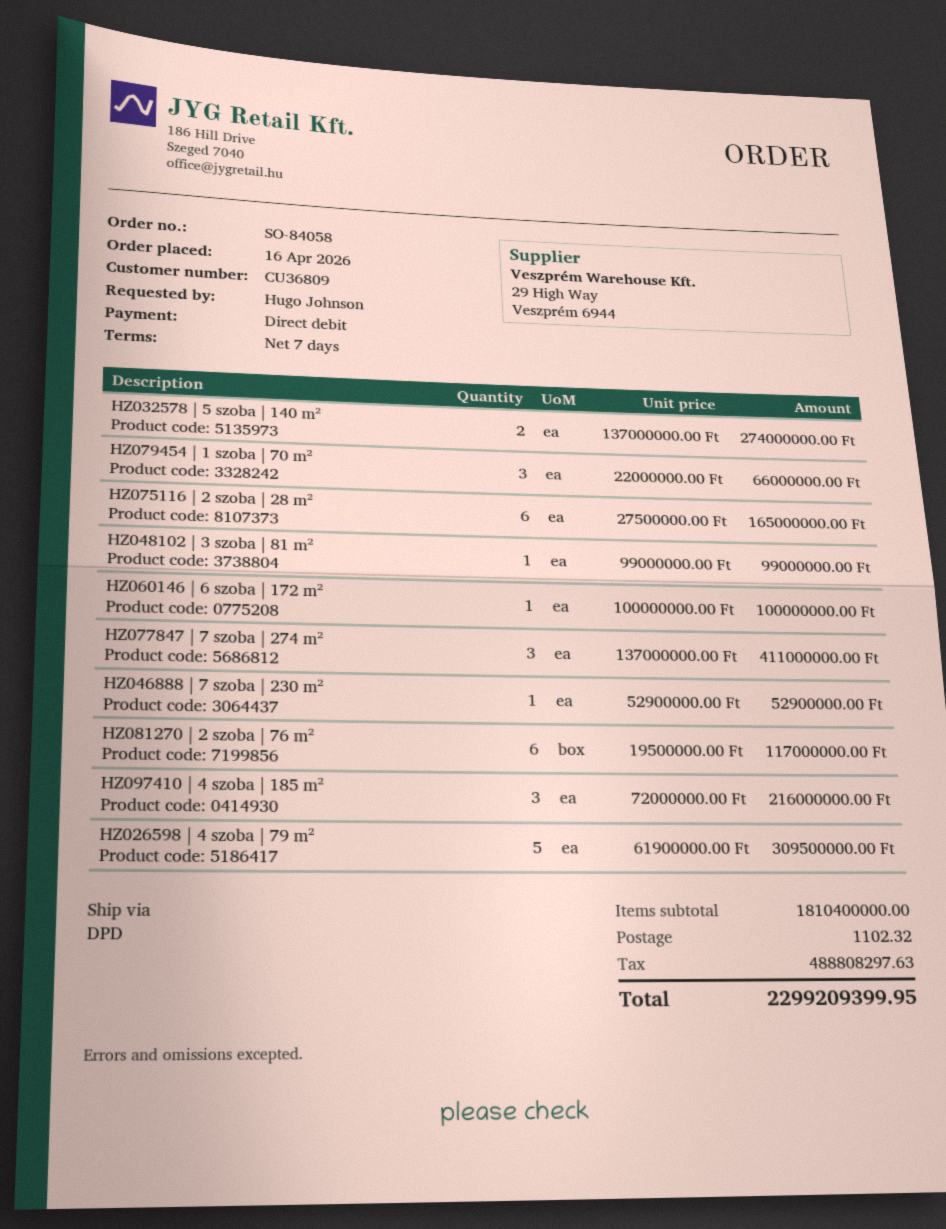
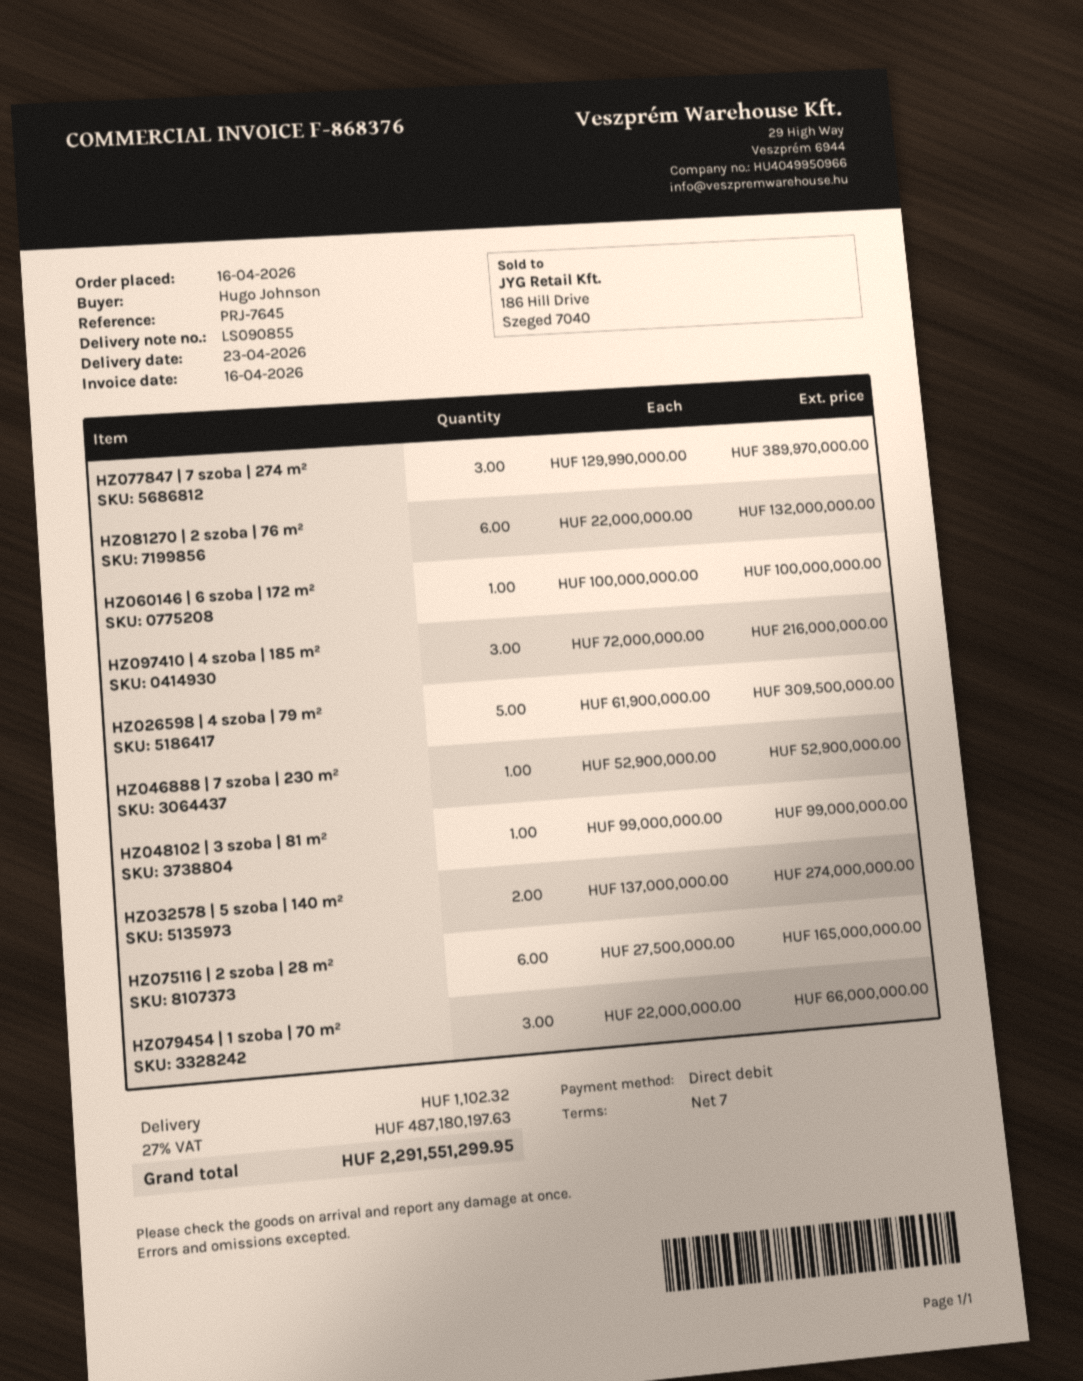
HZ077847 | 7 szoba | 274 m²: 3 x 137000000.00 = 411000000.00 -> 3 x 129990000.00 = 389970000.00
HZ081270 | 2 szoba | 76 m²: 6 x 19500000.00 = 117000000.00 -> 6 x 22000000.00 = 132000000.00
tax: 488808297.63 -> 487180197.63
total: 2299209399.95 -> 2291551299.95

